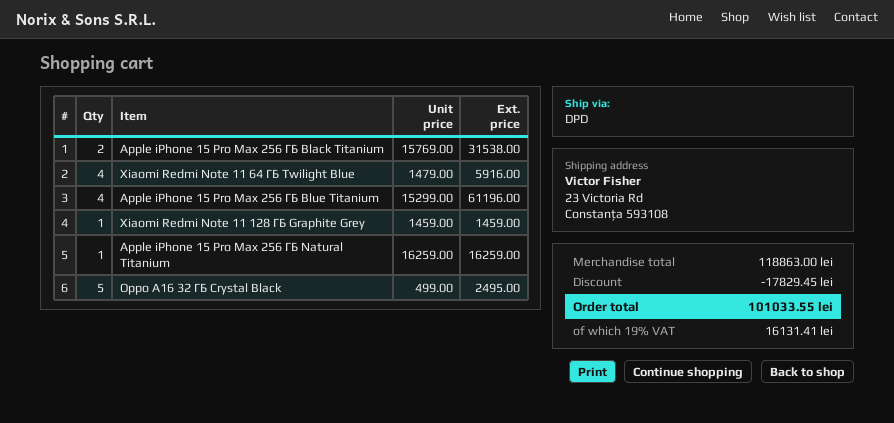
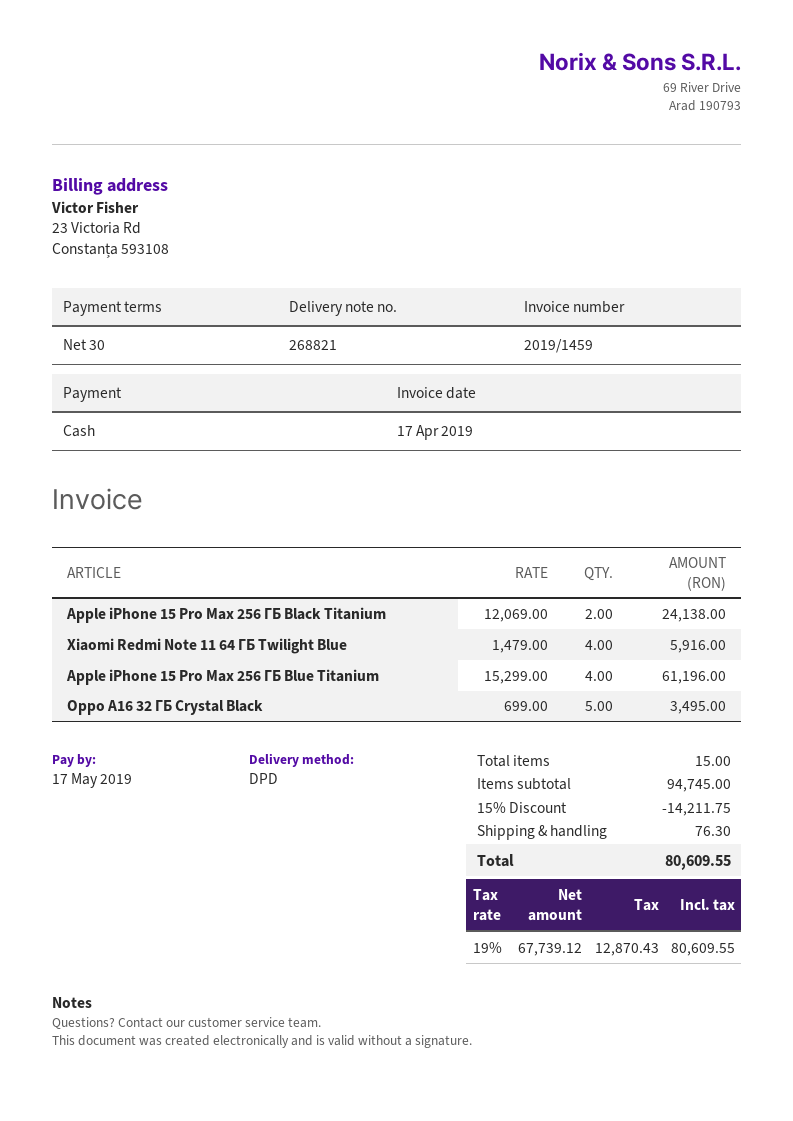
Apple iPhone 15 Pro Max 256 ГБ Black Titanium: 2 x 15769.00 = 31538.00 -> 2 x 12069.00 = 24138.00
Xiaomi Redmi Note 11 128 ГБ Graphite Grey: 1 x 1459.00 = 1459.00 -> none
Apple iPhone 15 Pro Max 256 ГБ Natural Titanium: 1 x 16259.00 = 16259.00 -> none
Oppo A16 32 ГБ Crystal Black: 5 x 499.00 = 2495.00 -> 5 x 699.00 = 3495.00
subtotal: 118863.00 -> 94745.00
discount: 17829.45 -> 14211.75
shipping: none -> 76.30
tax: 19% = 16131.41 -> 19% = 12870.43
total: 101033.55 -> 80609.55

